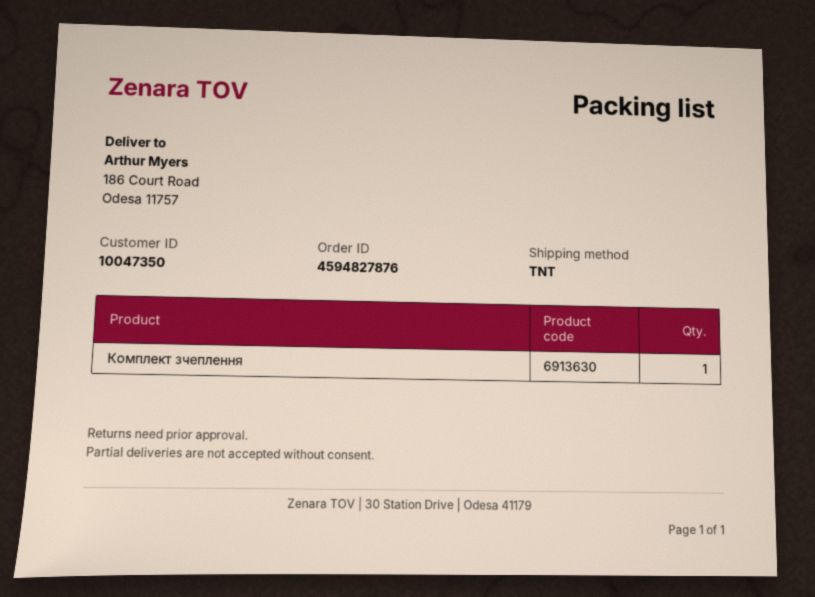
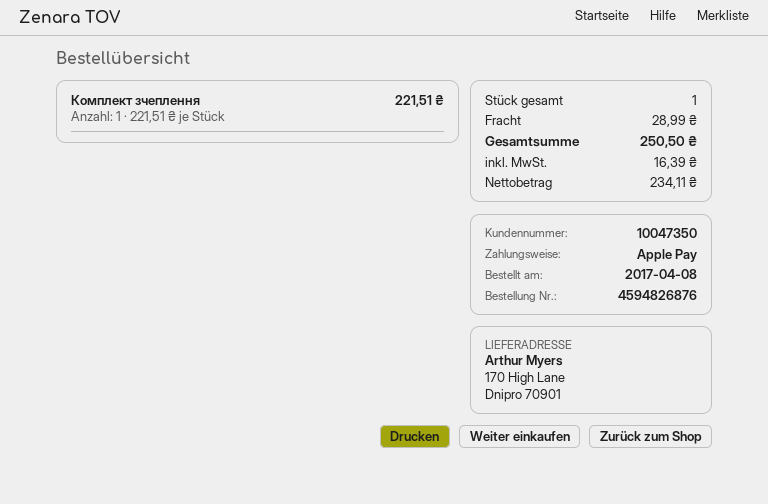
order number: 4594827876 -> 4594826876
ship to: 186 Court Road, Odesa 11757 -> 170 High Lane, Dnipro 70901

